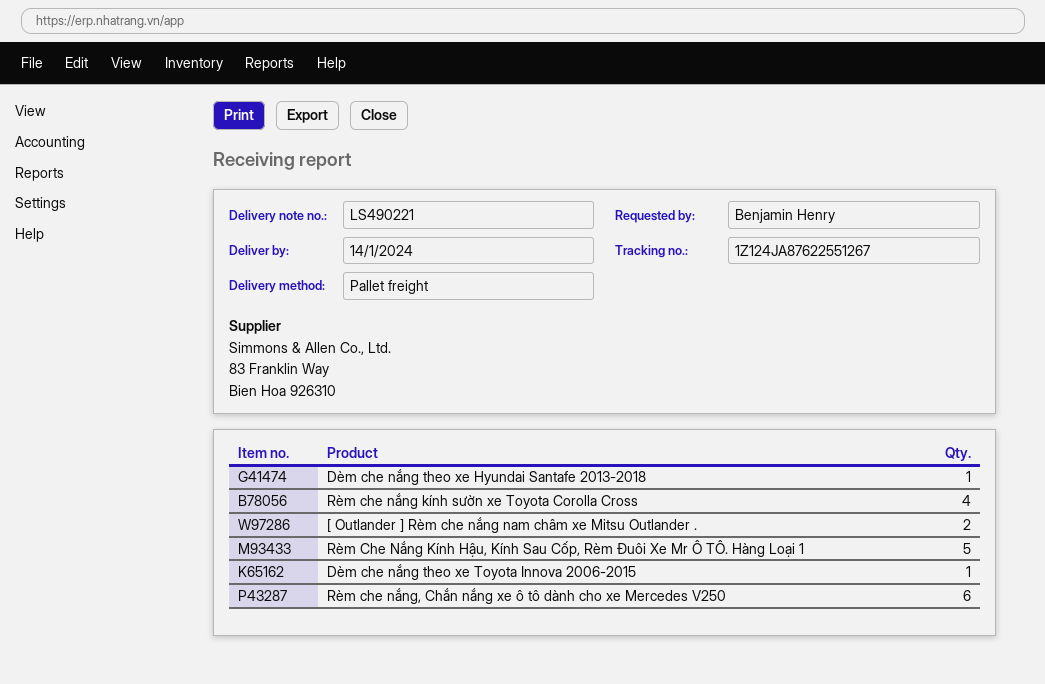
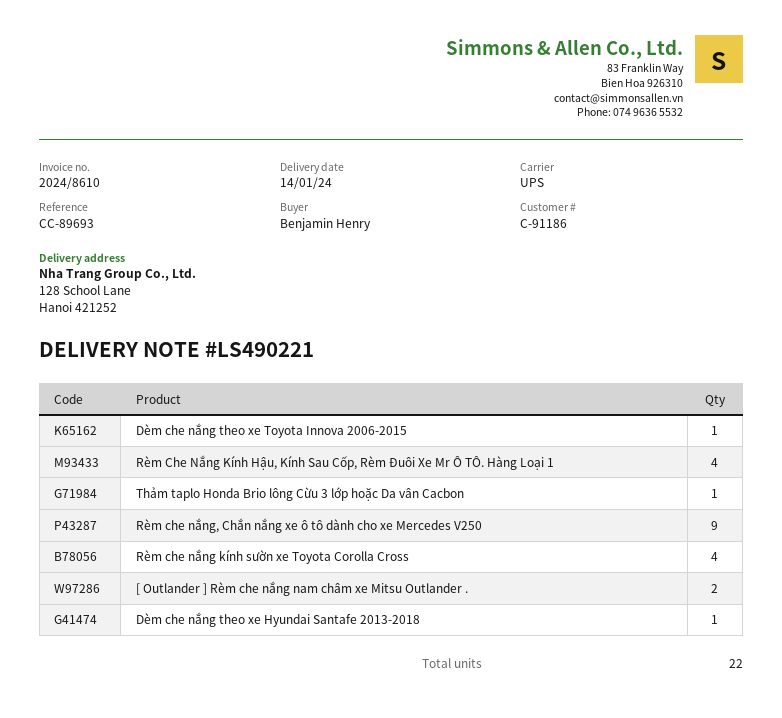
shipping method: pallet freight -> UPS
Rèm Che Nắng Kính Hậu, Kính Sau Cốp, Rèm Đuôi Xe Mr Ô TÔ. Hàng Loại 1: 5 -> 4
Rèm che nắng, Chắn nắng xe ô tô dành cho xe Mercedes V250: 6 -> 9
Thảm taplo Honda Brio lông Cừu 3 lớp hoặc Da vân Cacbon: none -> 1

